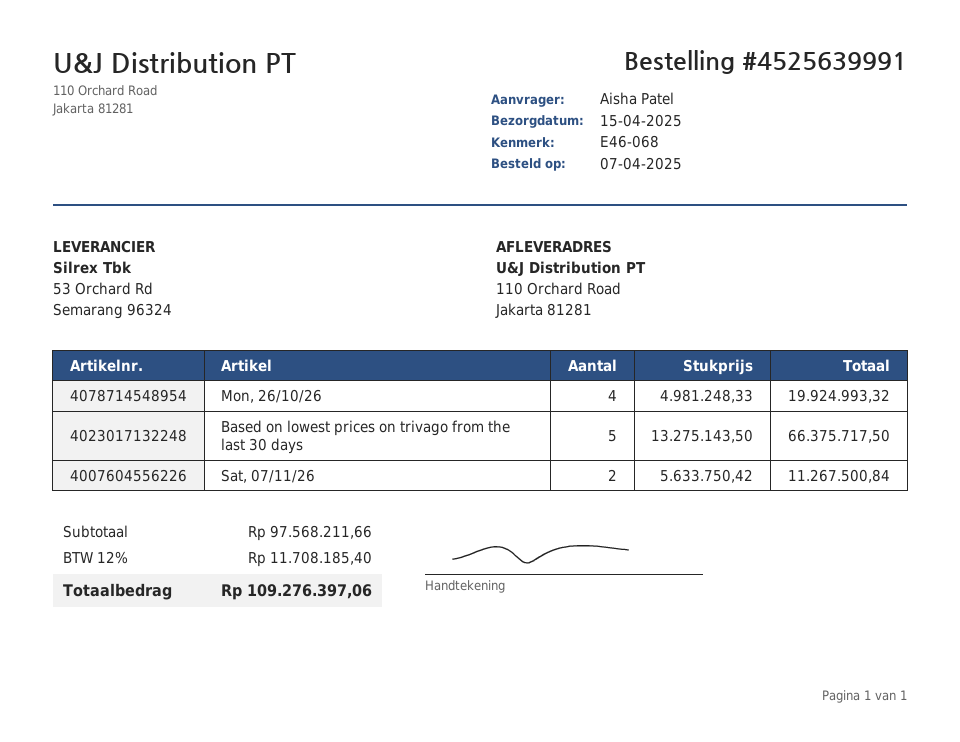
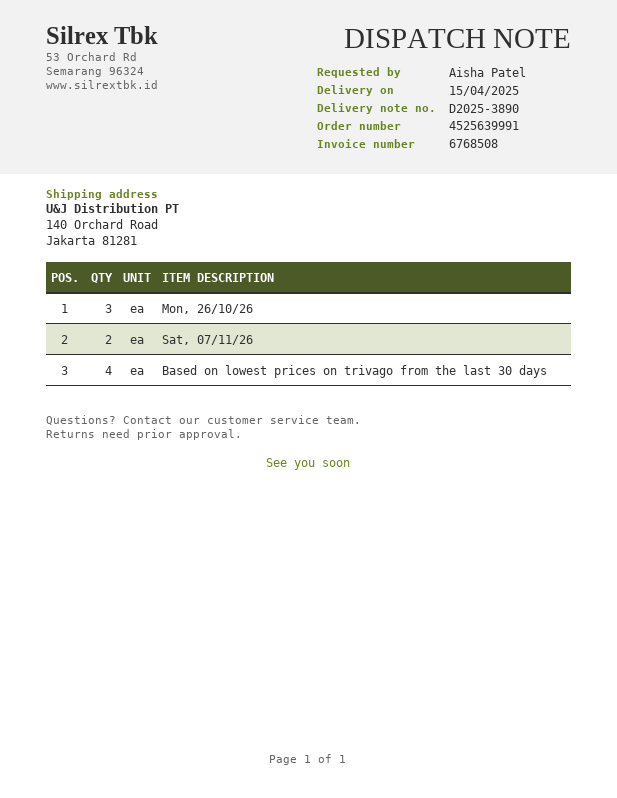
ship to: 110 Orchard Road, Jakarta 81281 -> 140 Orchard Road, Jakarta 81281
Mon, 26/10/26: 4 -> 3
Based on lowest prices on trivago from the last 30 days: 5 -> 4

